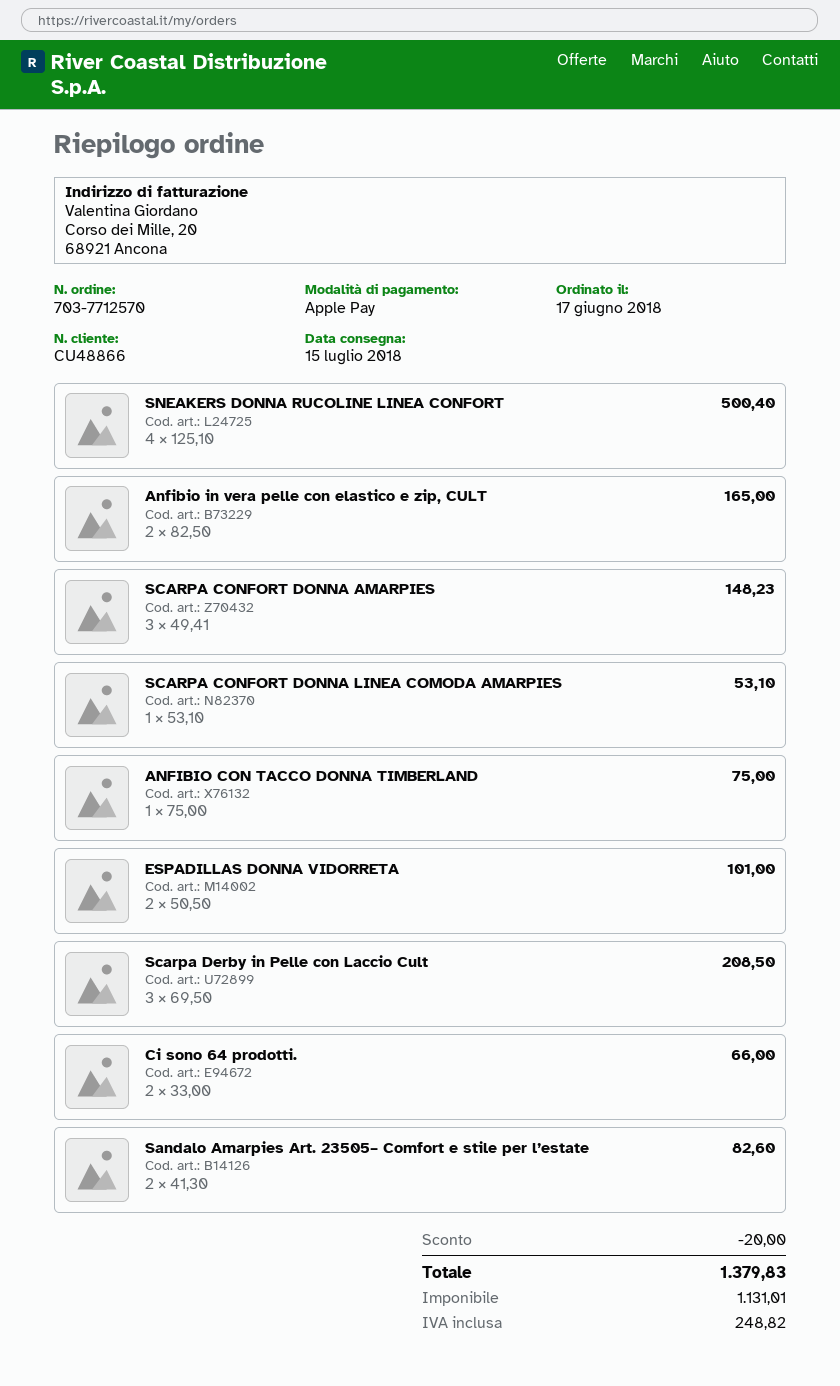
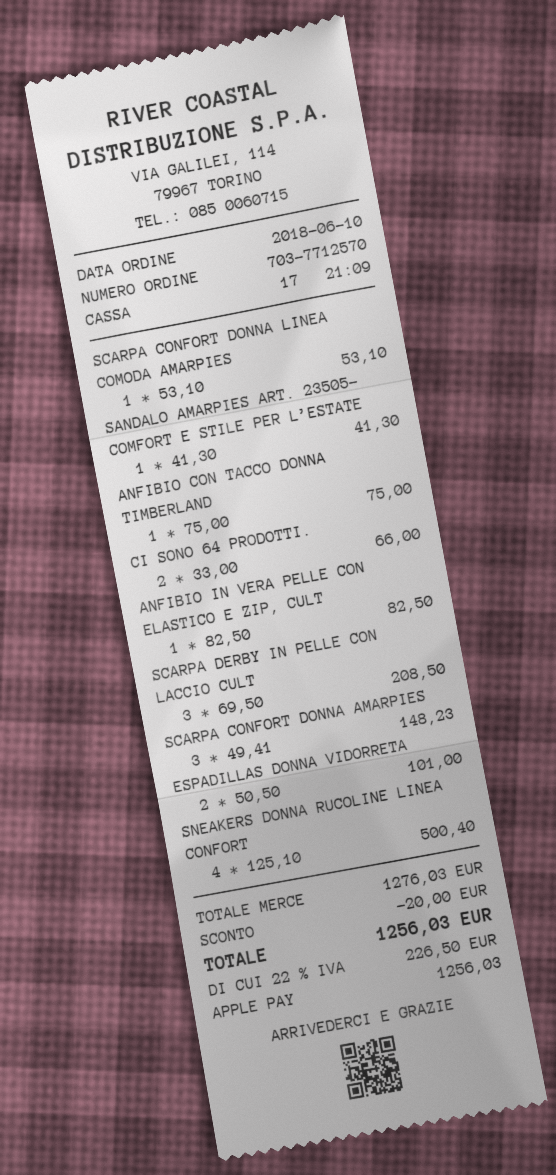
order date: 2018-06-17 -> 2018-06-10
Anfibio in vera pelle con elastico e zip, CULT: 2 x 82.50 = 165.00 -> 1 x 82.50 = 82.50
Sandalo Amarpies Art. 23505– Comfort e stile per l’estate: 2 x 41.30 = 82.60 -> 1 x 41.30 = 41.30
tax: 248.82 -> 226.50
total: 1379.83 -> 1256.03

